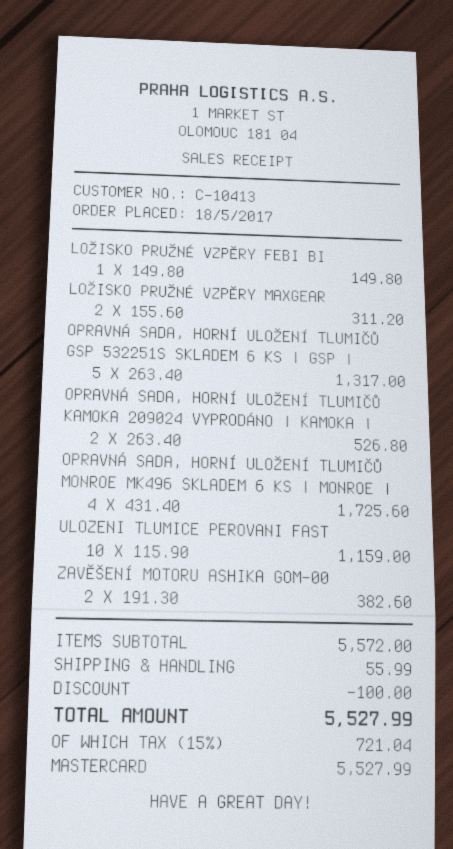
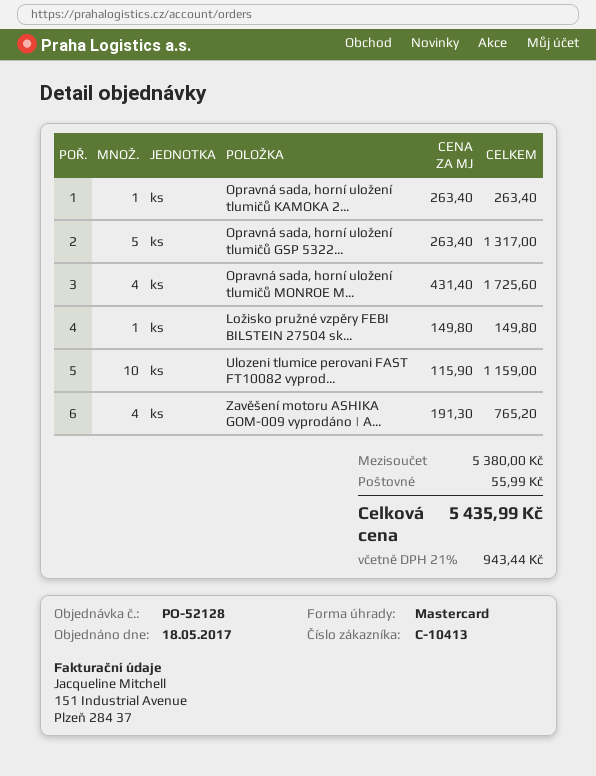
LOŽISKO PRUŽNÉ VZPĚRY MAXGEAR: 2 x 155.60 = 311.20 -> none
OPRAVNÁ SADA, HORNÍ ULOŽENÍ TLUMIČŮ KAMOKA 209024 VYPRODÁNO | KAMOKA |: 2 x 263.40 = 526.80 -> 1 x 263.40 = 263.40
ZAVĚŠENÍ MOTORU ASHIKA GOM-00: 2 x 191.30 = 382.60 -> 4 x 191.30 = 765.20
subtotal: 5572.00 -> 5380.00
discount: 100.00 -> none
tax: 15% = 721.04 -> 21% = 943.44
total: 5527.99 -> 5435.99

